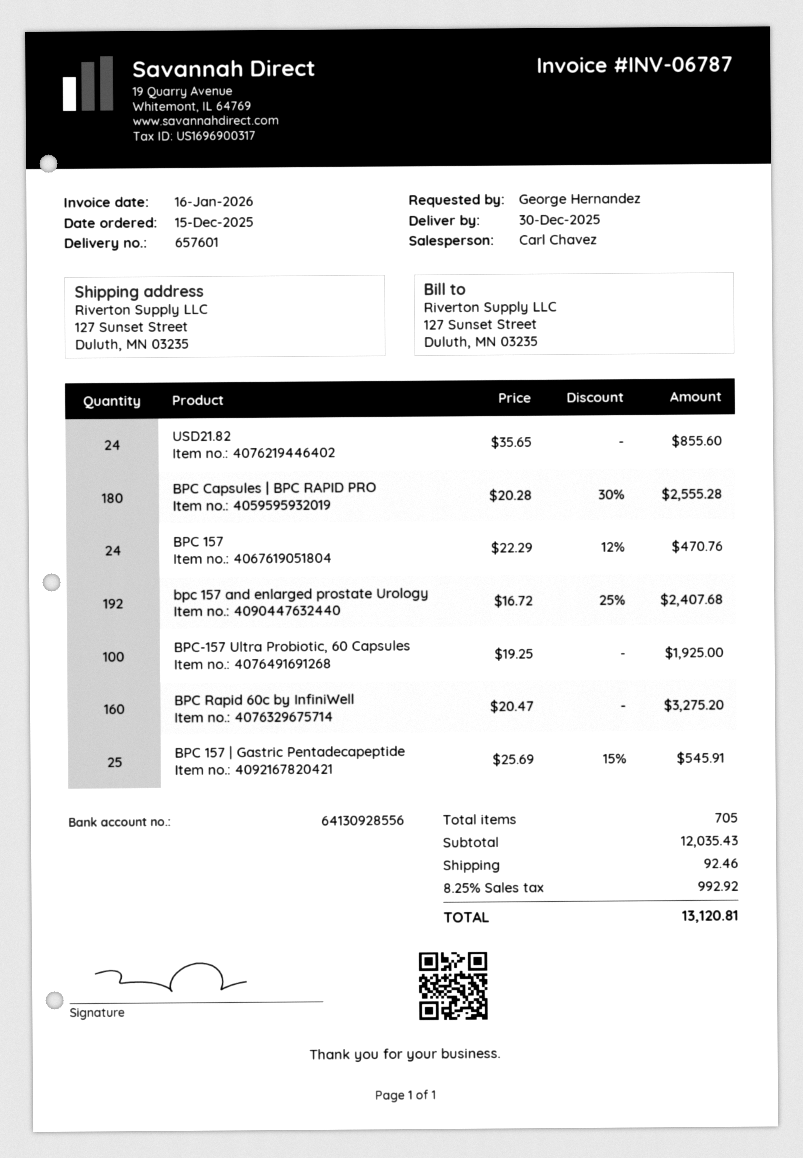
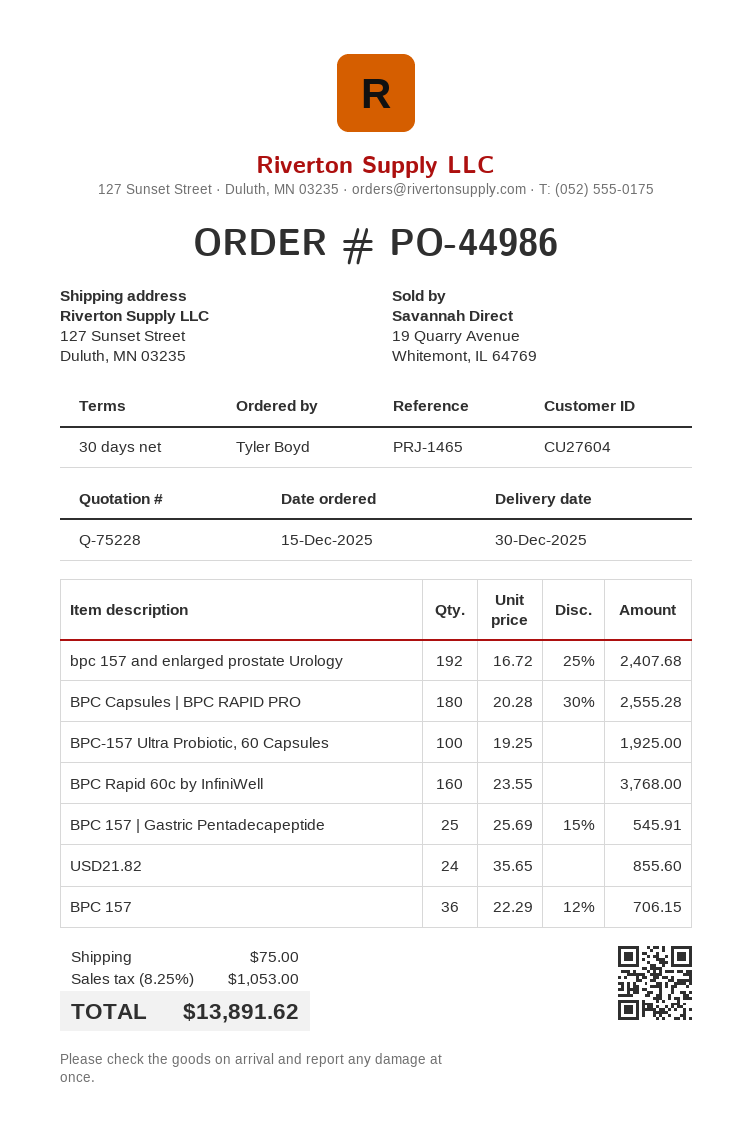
ordered by: George Hernandez -> Tyler Boyd
BPC 157: 24 x 22.29 - 12% = 470.76 -> 36 x 22.29 - 12% = 706.15
BPC Rapid 60c by InfiniWell: 160 x 20.47 = 3275.20 -> 160 x 23.55 = 3768.00
shipping: 92.46 -> 75.00
tax: 8.25% = 992.92 -> 8.25% = 1053.00
total: 13120.81 -> 13891.62

